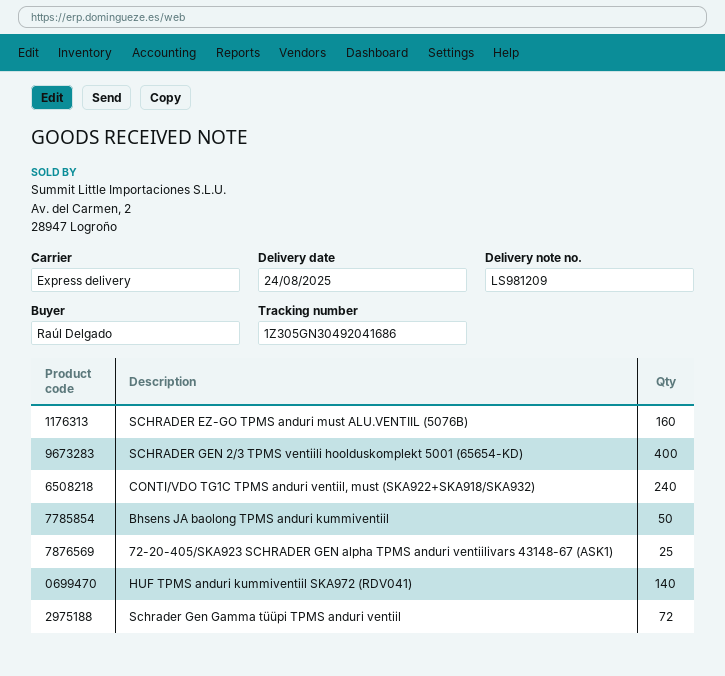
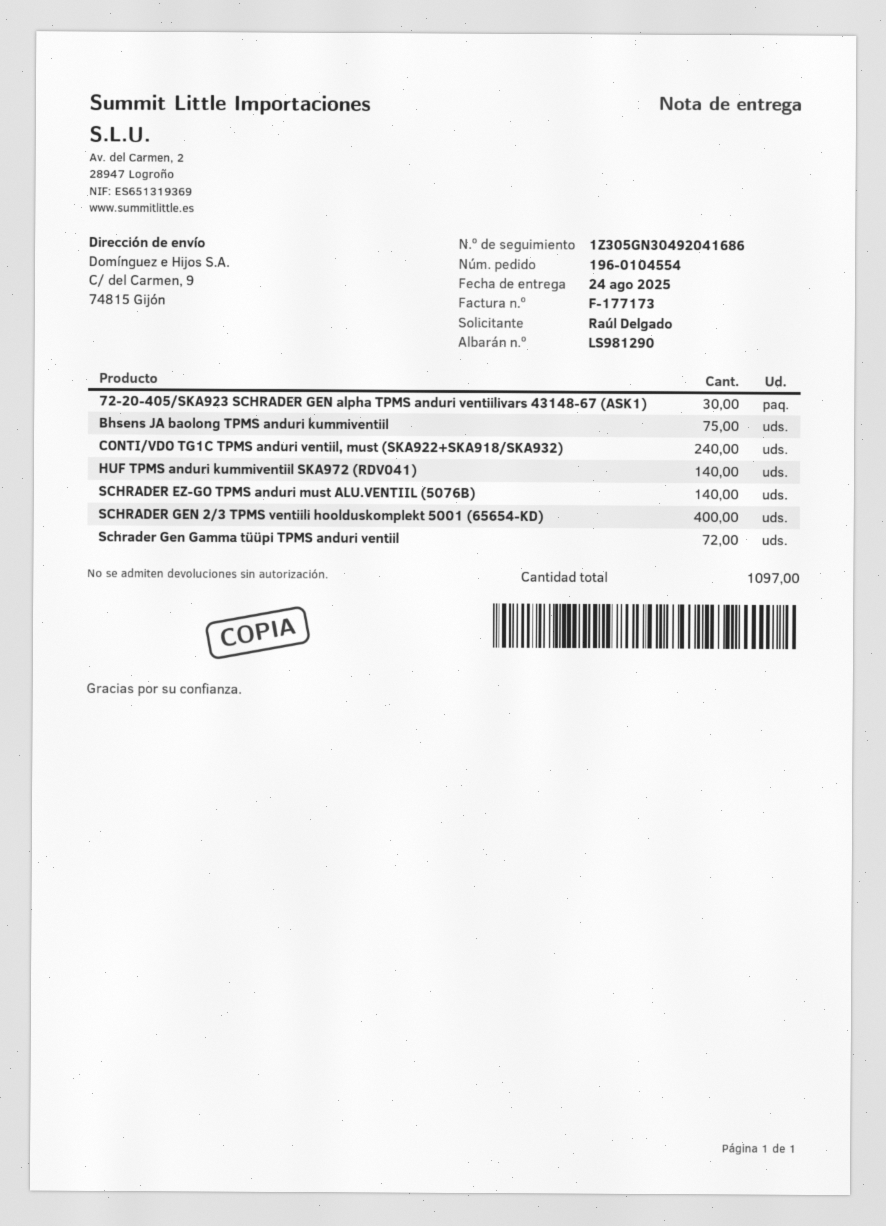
delivery note number: LS981209 -> LS981290
SCHRADER EZ-GO TPMS anduri must ALU.VENTIIL (5076B): 160 -> 140
Bhsens JA baolong TPMS anduri kummiventiil: 50 -> 75
72-20-405/SKA923 SCHRADER GEN alpha TPMS anduri ventiilivars 43148-67 (ASK1): 25 -> 30

